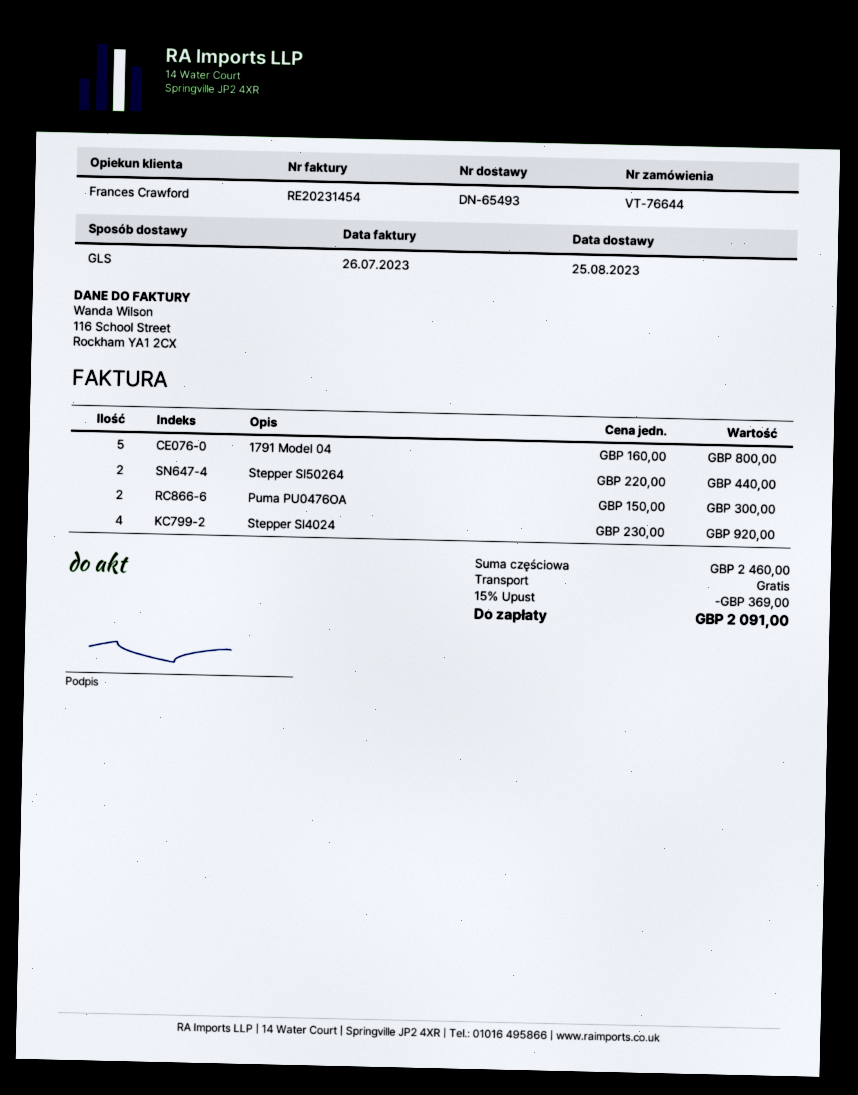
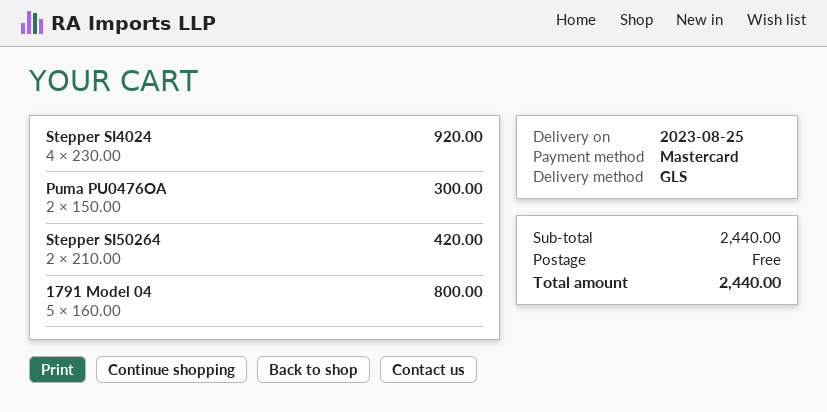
Stepper SI50264: 2 x 220.00 = 440.00 -> 2 x 210.00 = 420.00
subtotal: 2460.00 -> 2440.00
discount: 15% = 369.00 -> none
total: 2091.00 -> 2440.00

